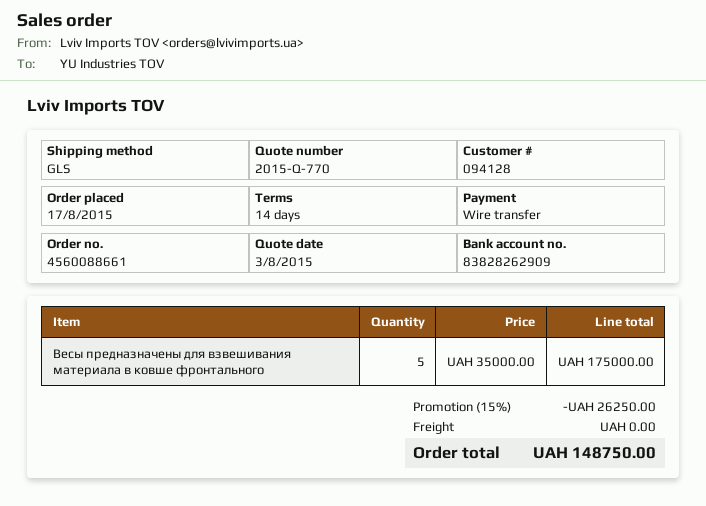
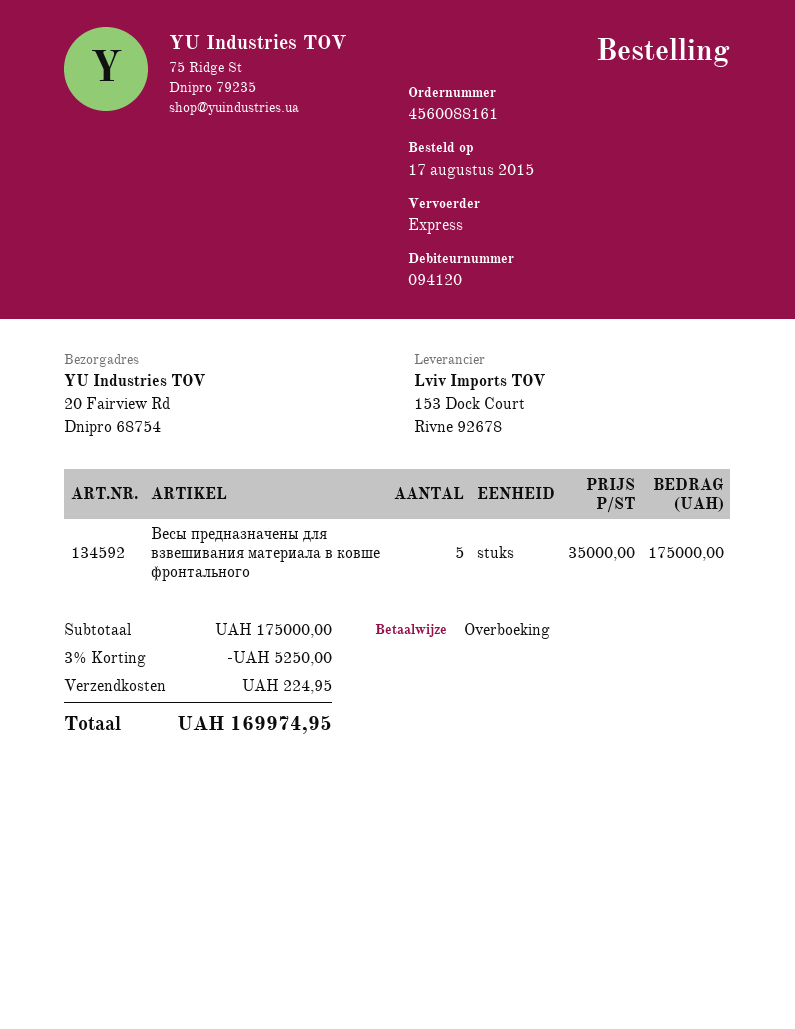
order number: 4560088661 -> 4560088161
customer number: 094128 -> 094120
shipping method: GLS -> express
discount: 15% = 26250.00 -> 3% = 5250.00
shipping: 0.00 -> 224.95
total: 148750.00 -> 169974.95

